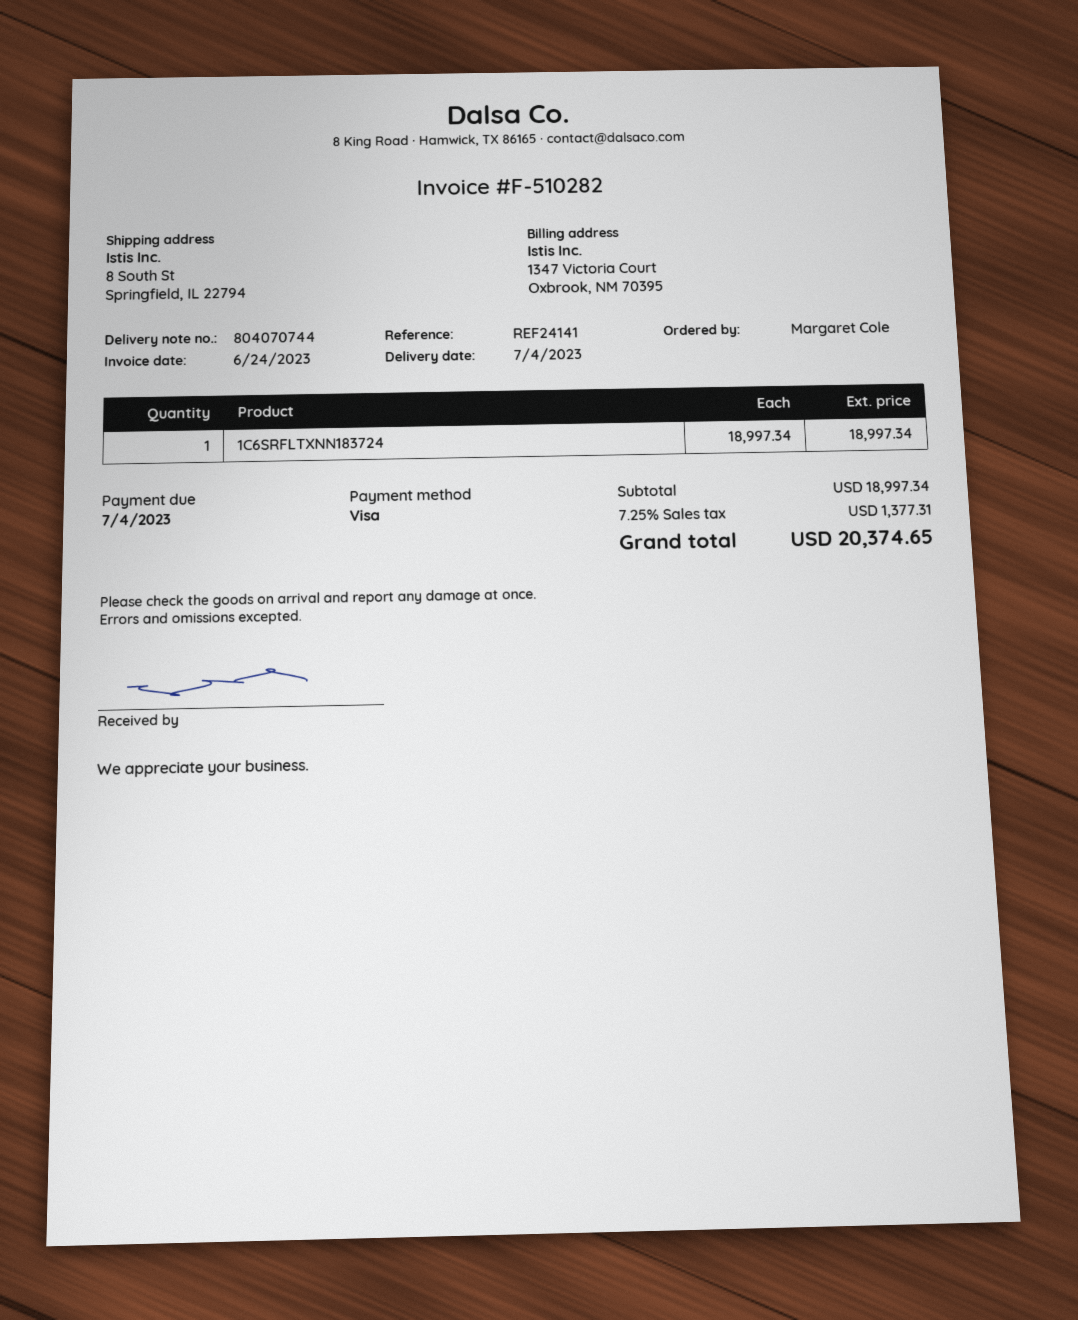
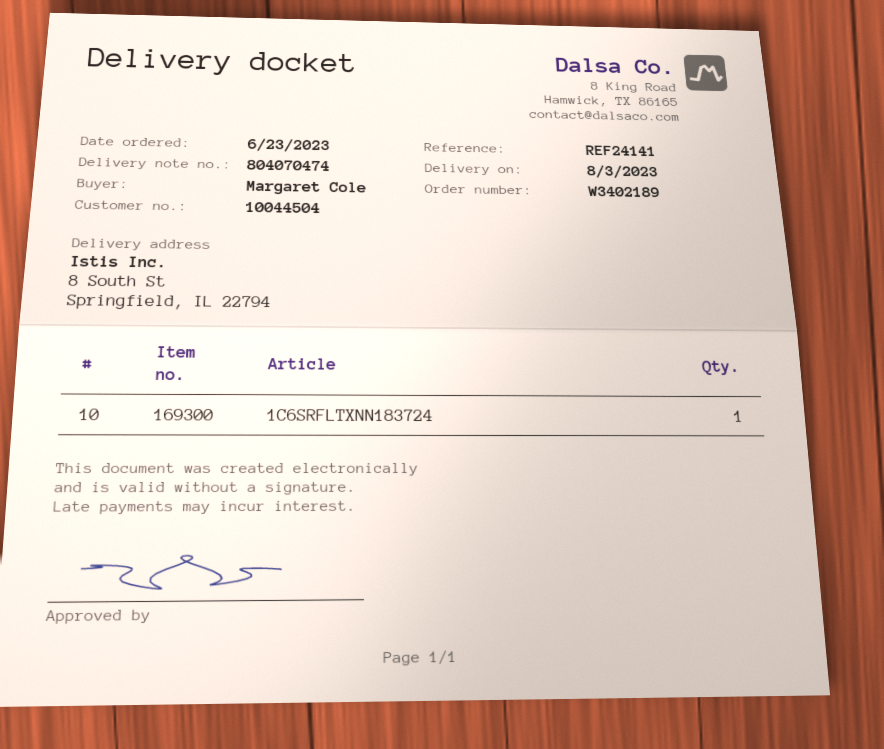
delivery note number: 804070744 -> 804070474
delivery date: 2023-07-04 -> 2023-08-03

